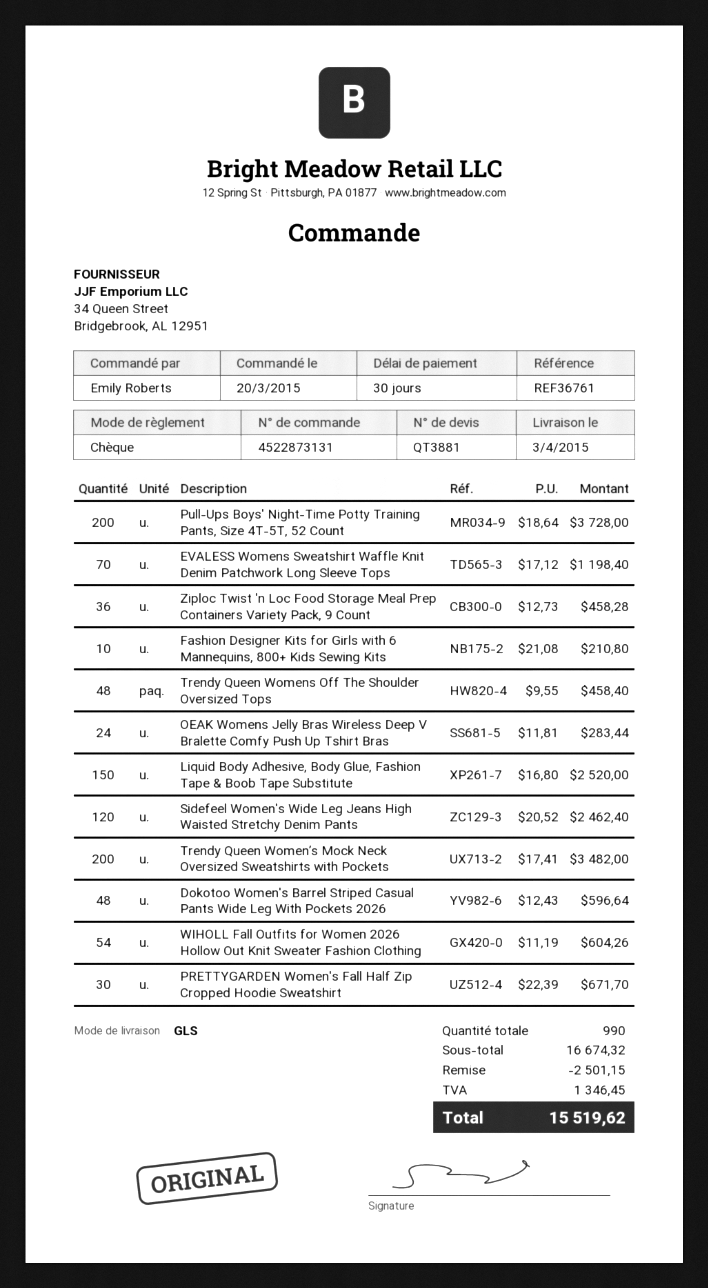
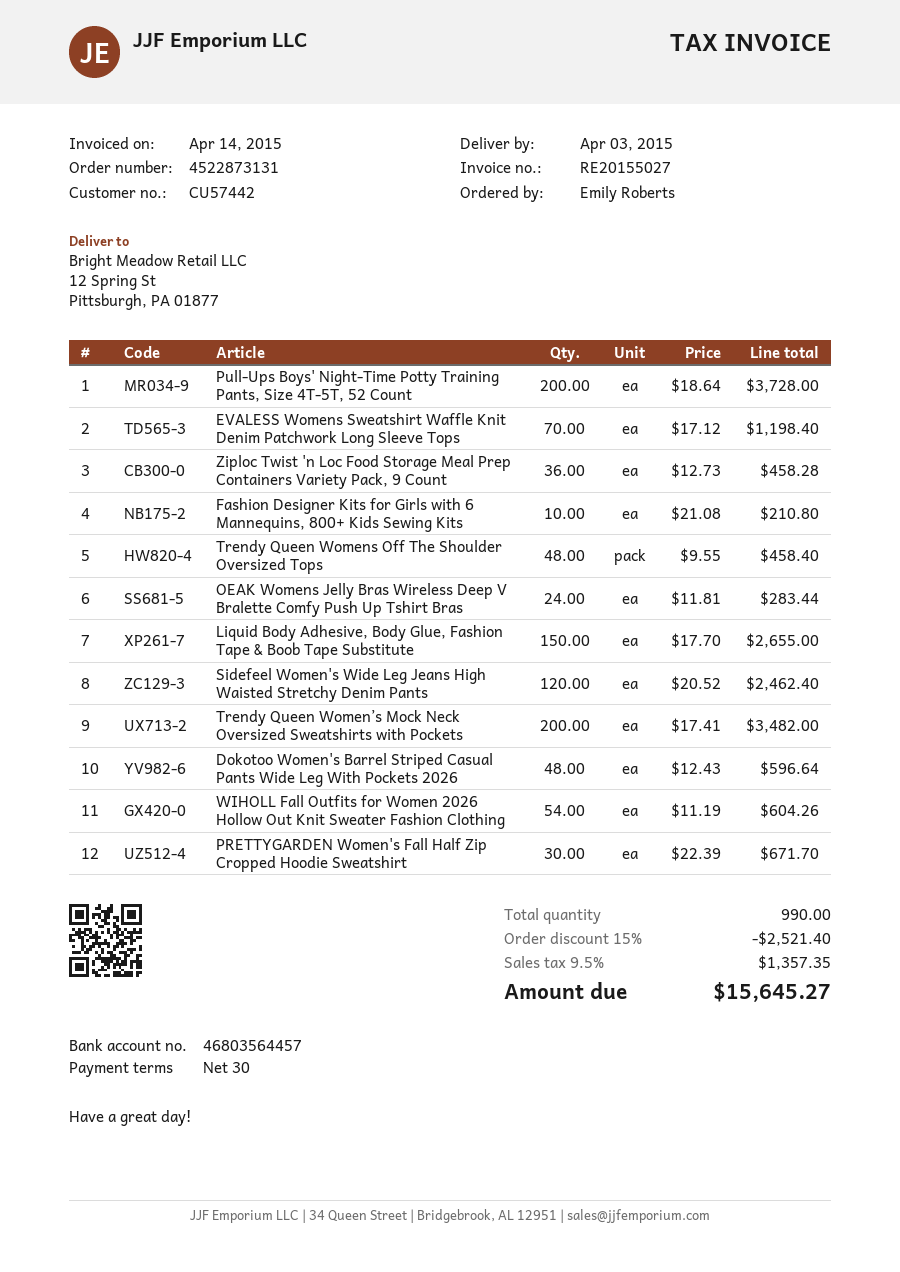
Liquid Body Adhesive, Body Glue, Fashion Tape & Boob Tape Substitute: 150 x 16.80 = 2520.00 -> 150 x 17.70 = 2655.00
discount: 2501.15 -> 2521.40
tax: 1346.45 -> 1357.35
total: 15519.62 -> 15645.27

